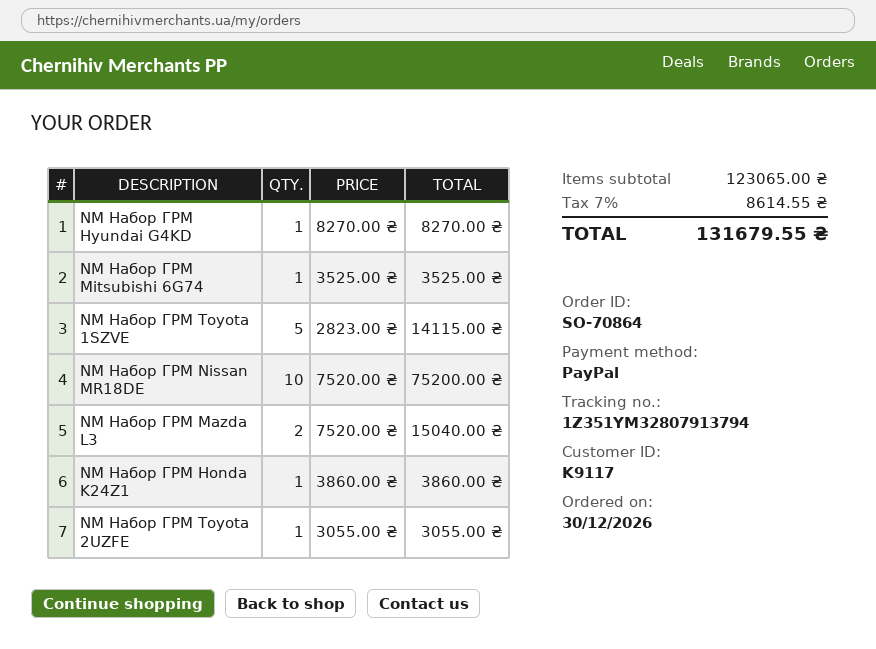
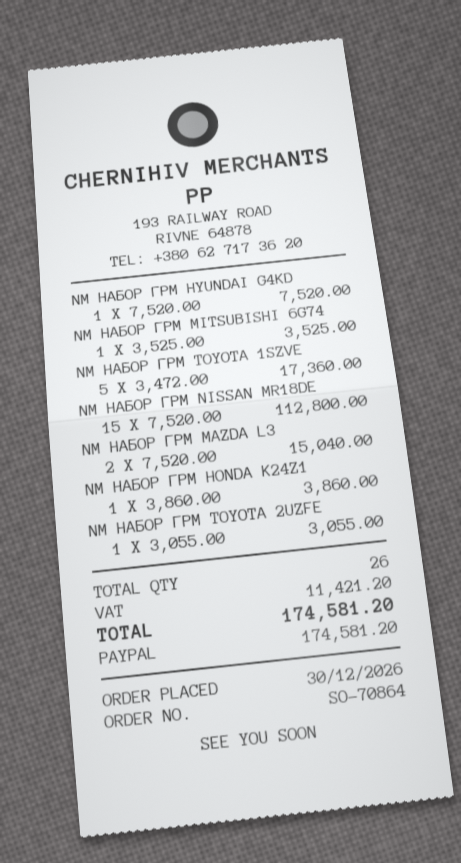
NM Набор ГРМ Hyundai G4KD: 1 x 8270.00 = 8270.00 -> 1 x 7520.00 = 7520.00
NM Набор ГРМ Toyota 1SZVE: 5 x 2823.00 = 14115.00 -> 5 x 3472.00 = 17360.00
NM Набор ГРМ Nissan MR18DE: 10 x 7520.00 = 75200.00 -> 15 x 7520.00 = 112800.00
tax: 8614.55 -> 11421.20
total: 131679.55 -> 174581.20

